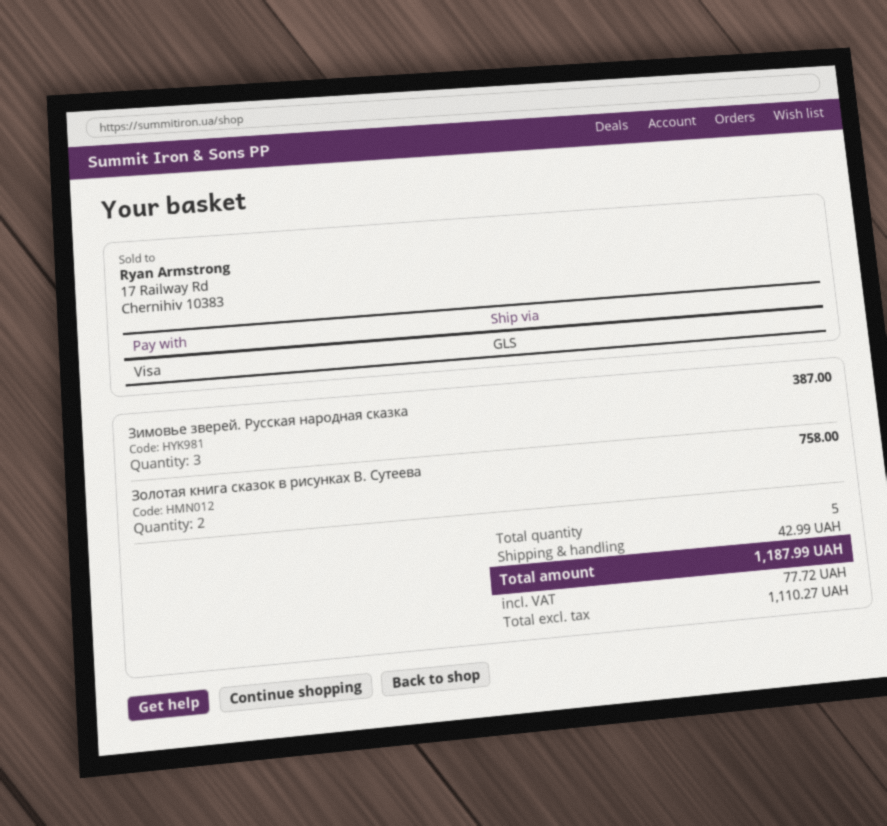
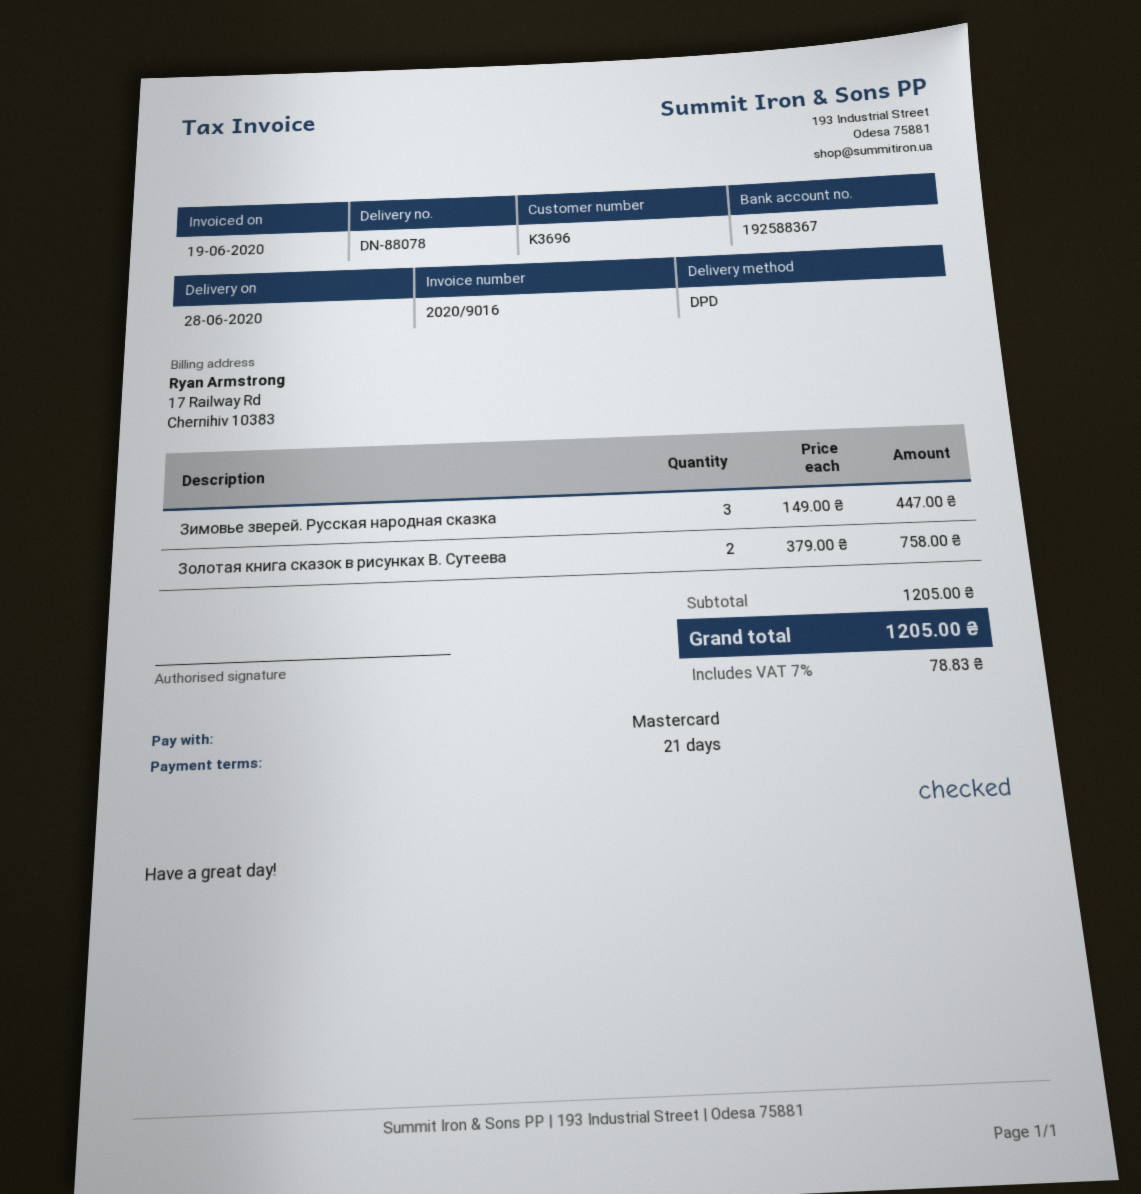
payment method: Visa -> Mastercard
shipping method: GLS -> DPD
Зимовье зверей. Русская народная сказка: 3 for 387.00 -> 3 for 447.00
shipping: 42.99 -> none
tax: 77.72 -> 78.83
total: 1187.99 -> 1205.00

